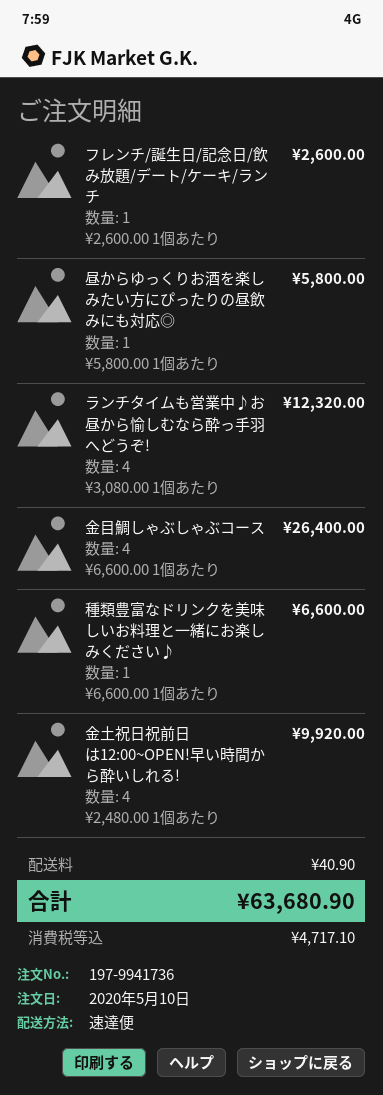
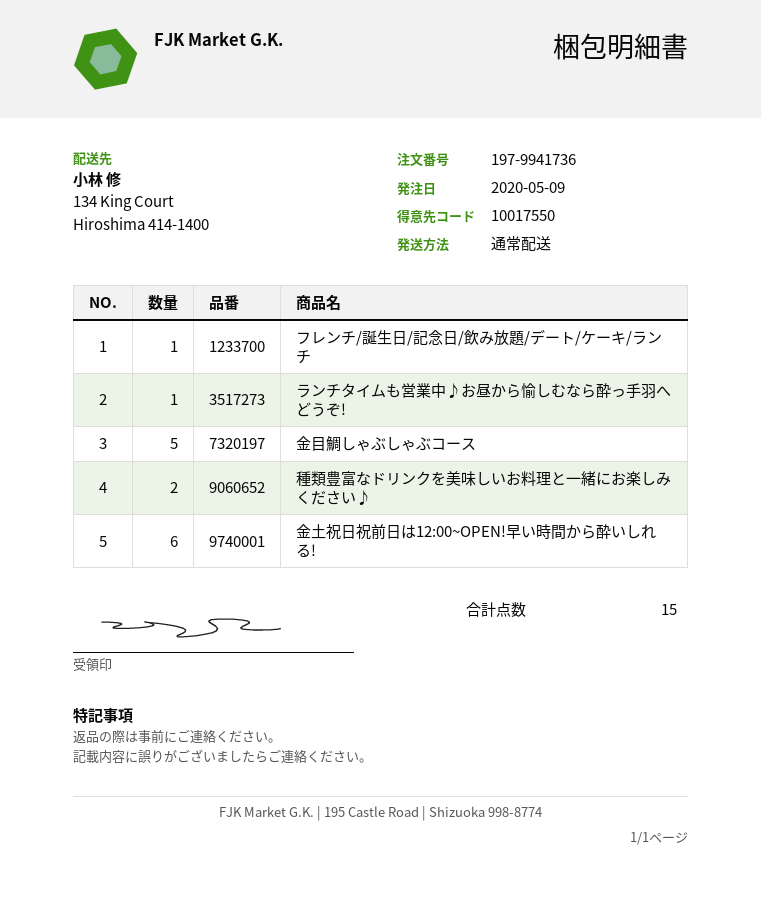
order date: 2020-05-10 -> 2020-05-09
shipping method: express -> standard
昼からゆっくりお酒を楽しみたい方にぴったりの昼飲みにも対応◎: 1 -> none
ランチタイムも営業中♪お昼から愉しむなら酔っ手羽へどうぞ!: 4 -> 1
金目鯛しゃぶしゃぶコース: 4 -> 5
種類豊富なドリンクを美味しいお料理と一緒にお楽しみください♪: 1 -> 2
金土祝日祝前日は12:00~OPEN!早い時間から酔いしれる!: 4 -> 6

